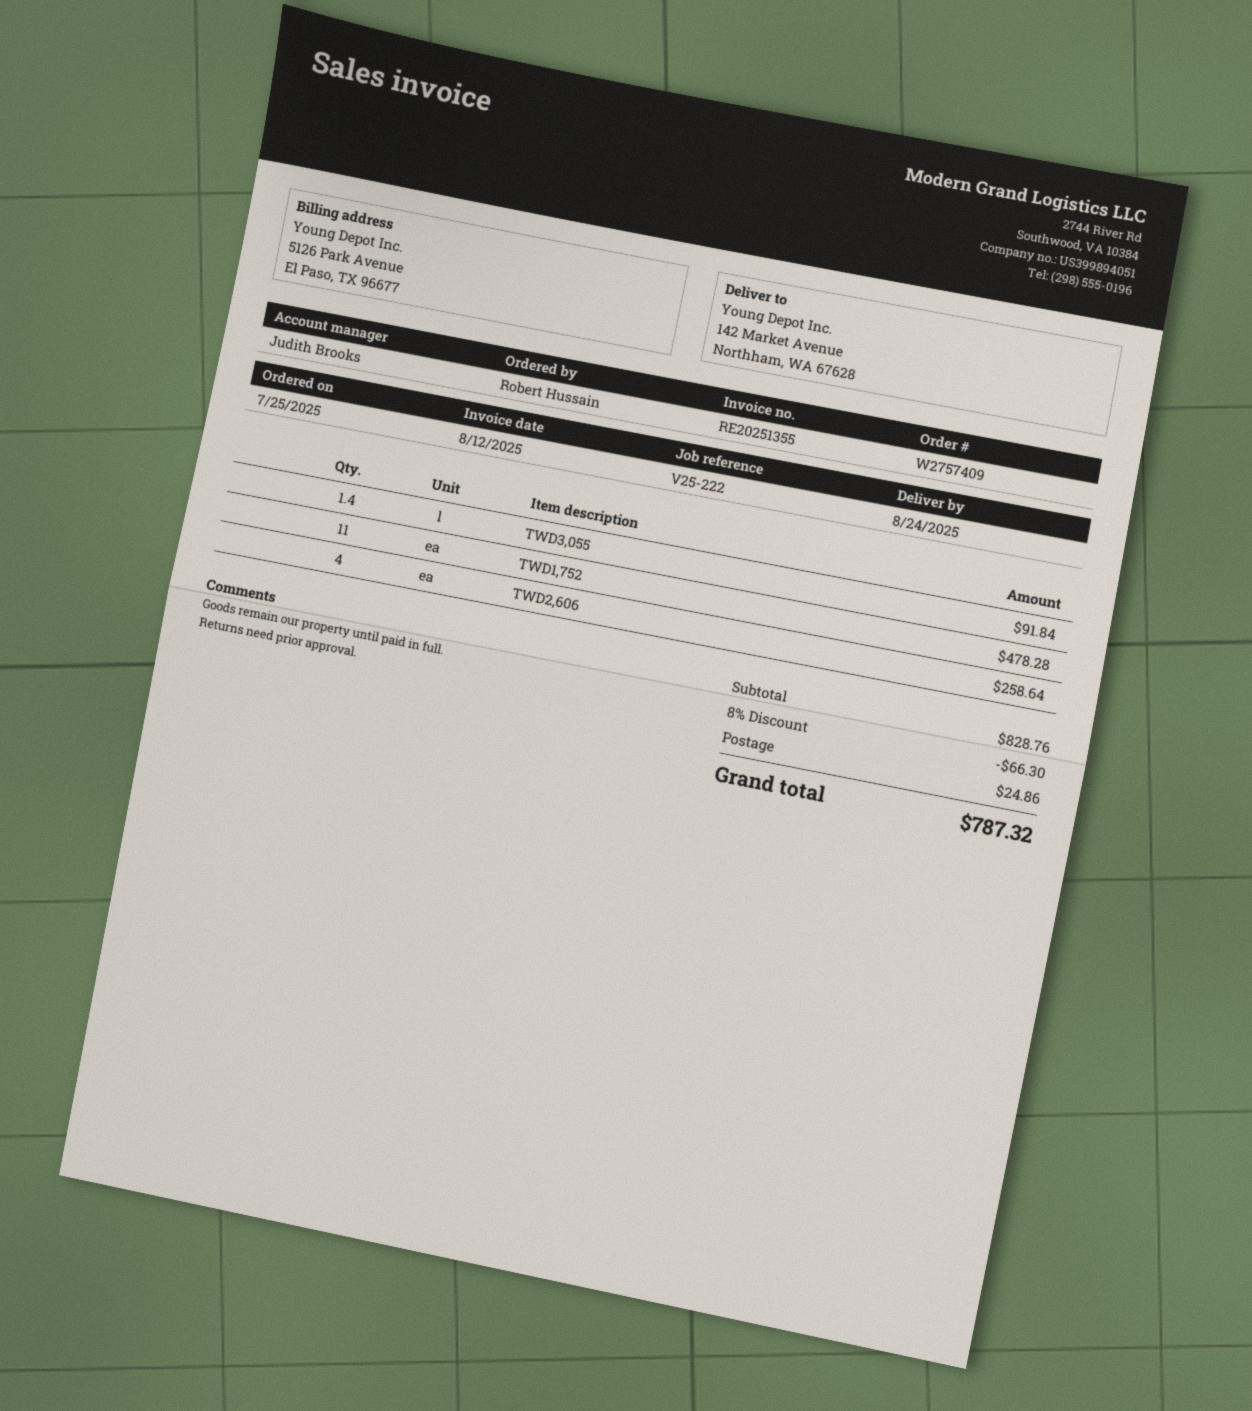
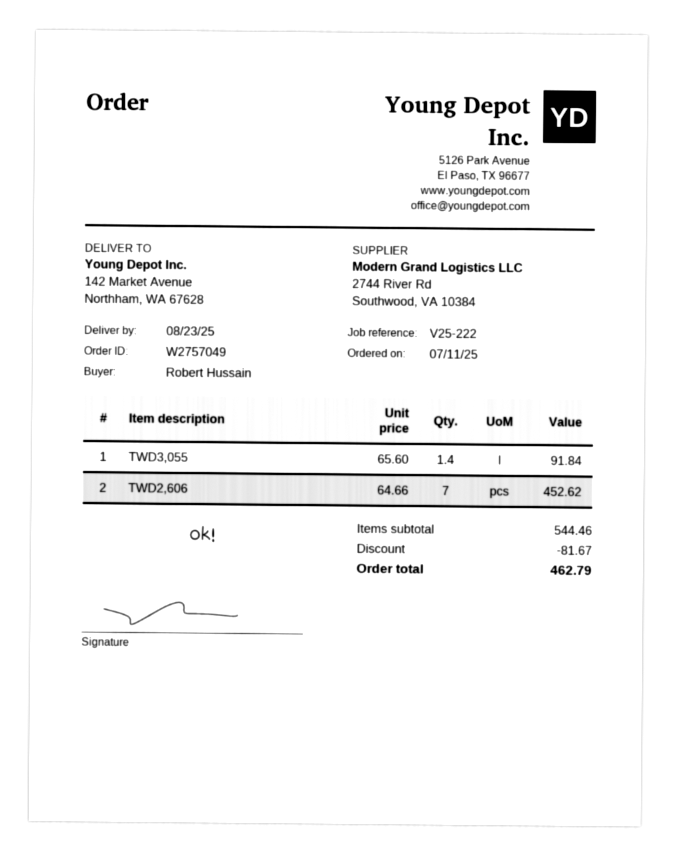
order number: W2757409 -> W2757049
order date: 2025-07-25 -> 2025-07-11
delivery date: 2025-08-24 -> 2025-08-23
TWD1,752: 11 for 478.28 -> none
TWD2,606: 4 for 258.64 -> 7 for 452.62
subtotal: 828.76 -> 544.46
discount: 66.30 -> 81.67
shipping: 24.86 -> none
total: 787.32 -> 462.79

